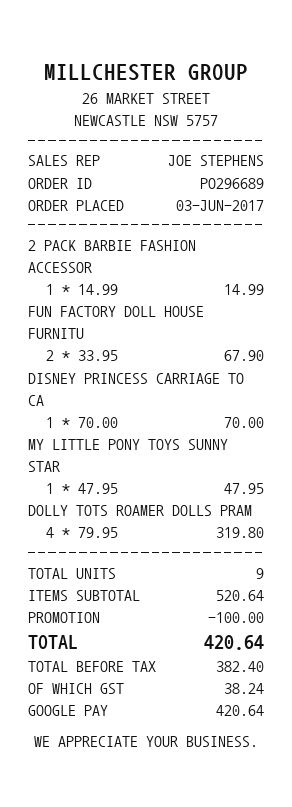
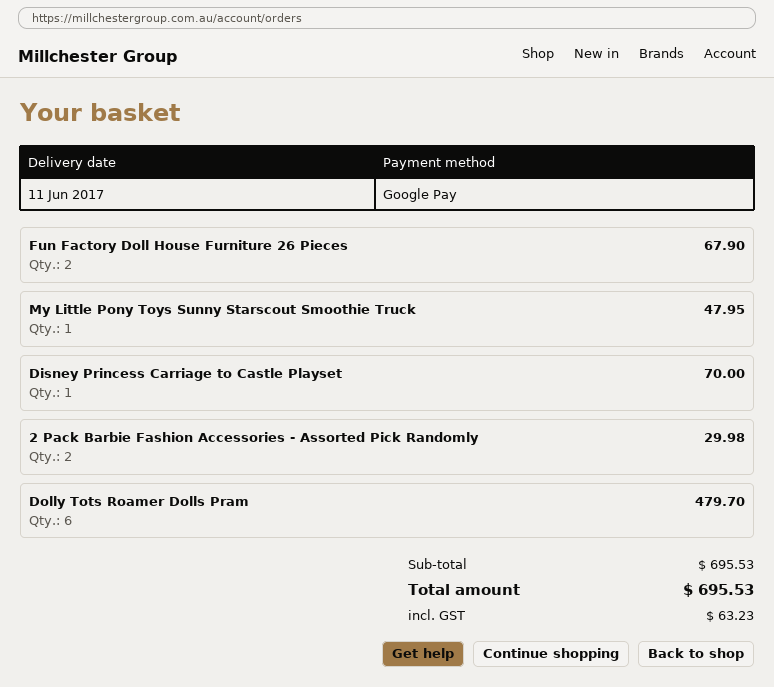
2 PACK BARBIE FASHION ACCESSOR: 1 for 14.99 -> 2 for 29.98
DOLLY TOTS ROAMER DOLLS PRAM: 4 for 319.80 -> 6 for 479.70
subtotal: 520.64 -> 695.53
discount: 100.00 -> none
tax: 38.24 -> 63.23
total: 420.64 -> 695.53

